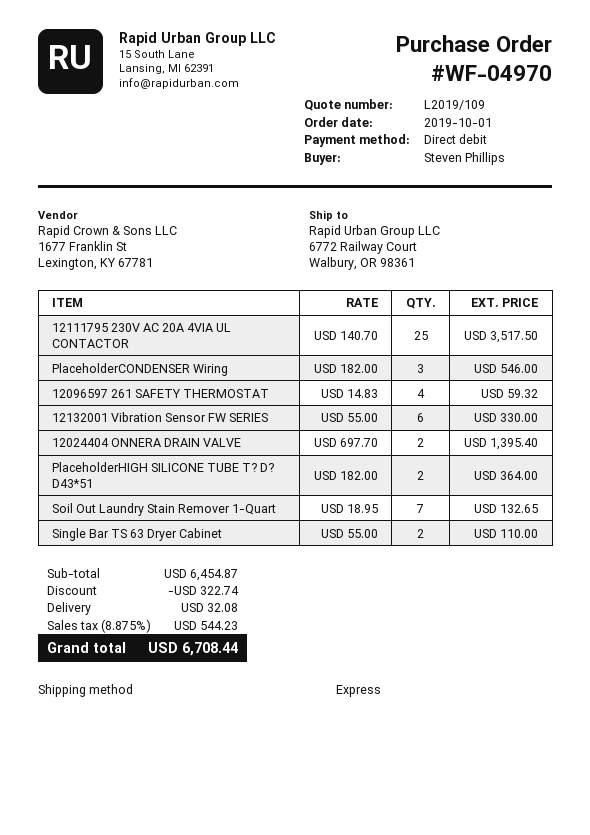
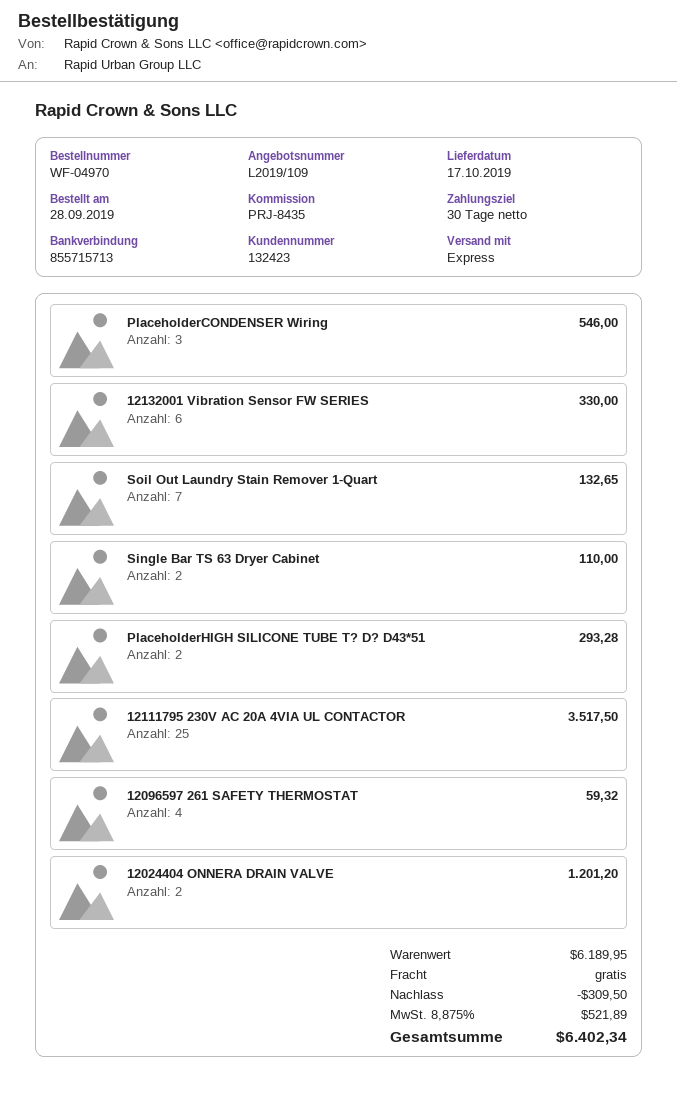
order date: 2019-10-01 -> 2019-09-28
12024404 ONNERA DRAIN VALVE: 2 for 1395.40 -> 2 for 1201.20
PlaceholderHIGH SILICONE TUBE T? D? D43*51: 2 for 364.00 -> 2 for 293.28
subtotal: 6454.87 -> 6189.95
discount: 322.74 -> 309.50
shipping: 32.08 -> 0.00
tax: 8.875% = 544.23 -> 8.875% = 521.89
total: 6708.44 -> 6402.34

